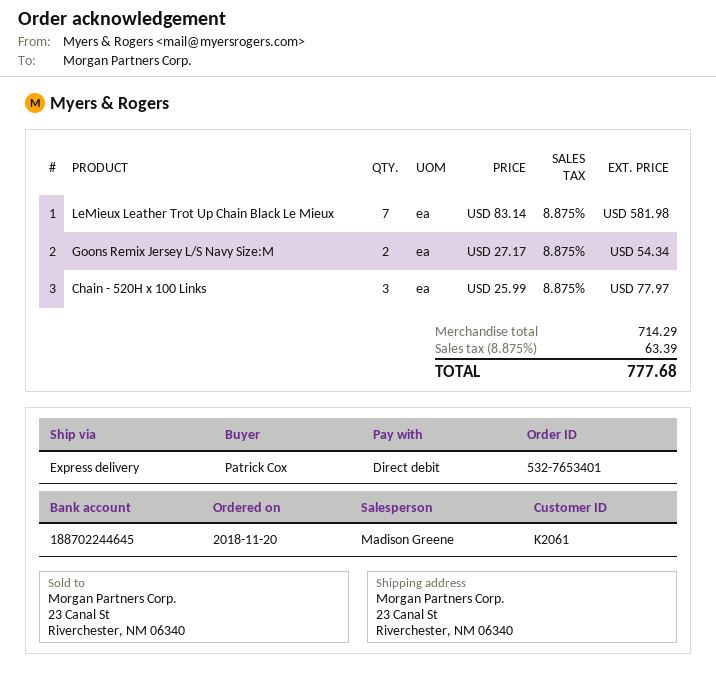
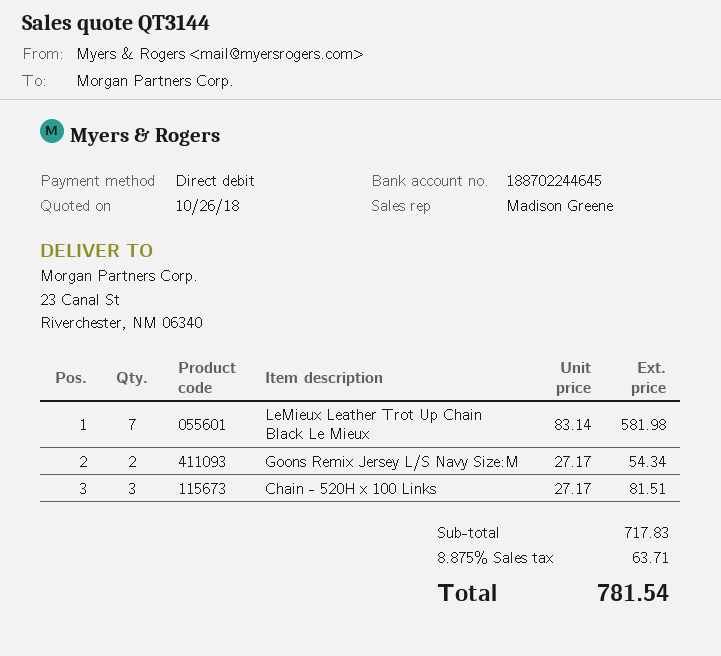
Chain - 520H x 100 Links: 3 x 25.99 = 77.97 -> 3 x 27.17 = 81.51
subtotal: 714.29 -> 717.83
tax: 8.875% = 63.39 -> 8.875% = 63.71
total: 777.68 -> 781.54

